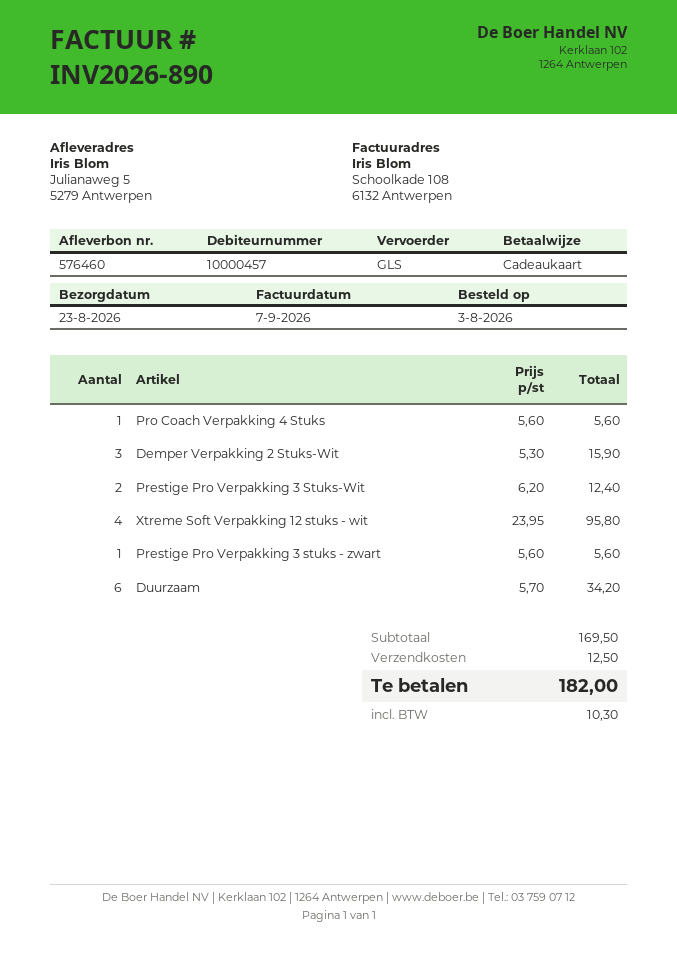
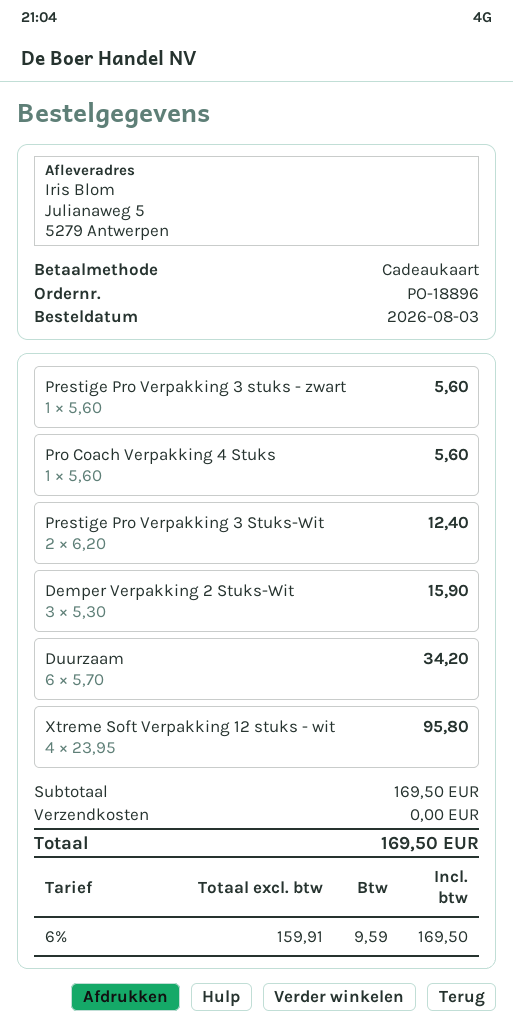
shipping: 12.50 -> 0.00
tax: 10.30 -> 9.59
total: 182.00 -> 169.50

